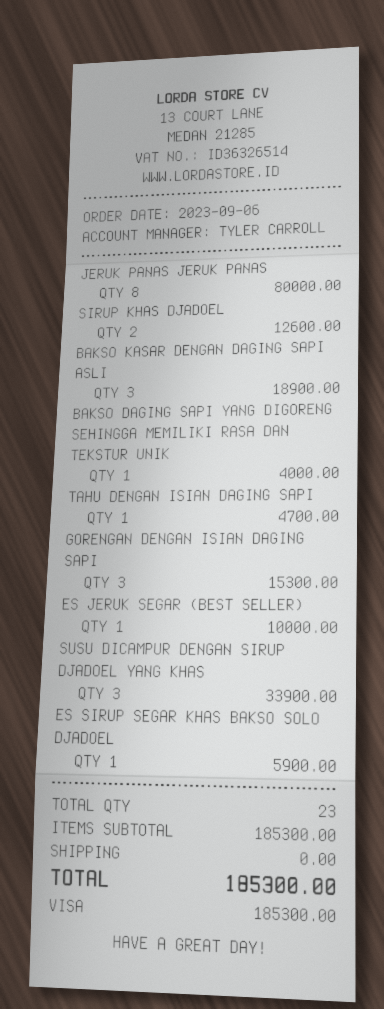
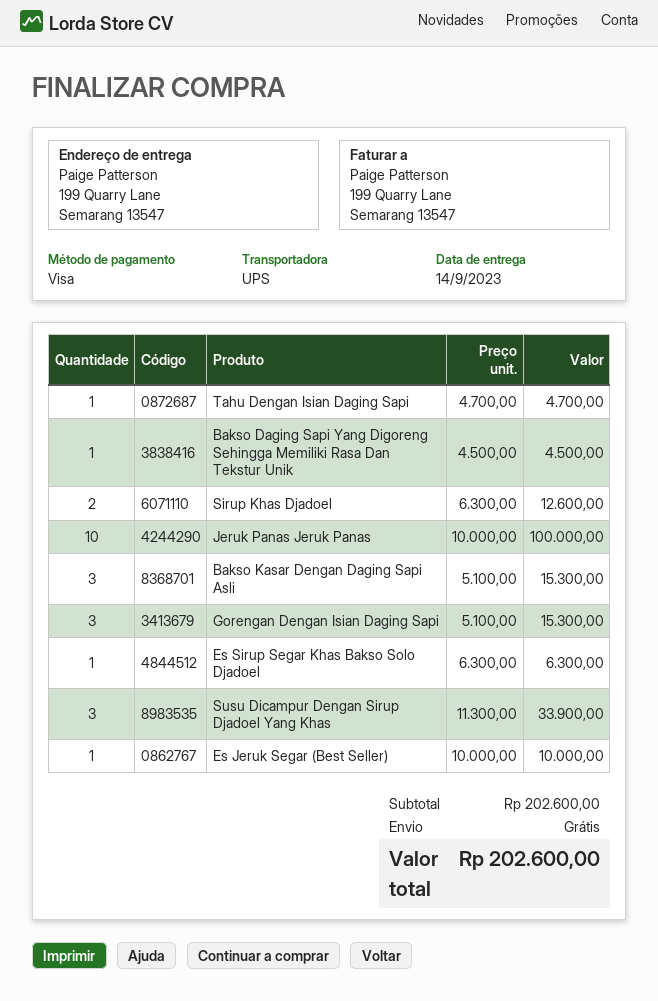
JERUK PANAS JERUK PANAS: 8 for 80000.00 -> 10 for 100000.00
BAKSO KASAR DENGAN DAGING SAPI ASLI: 3 for 18900.00 -> 3 for 15300.00
BAKSO DAGING SAPI YANG DIGORENG SEHINGGA MEMILIKI RASA DAN TEKSTUR UNIK: 1 for 4000.00 -> 1 for 4500.00
ES SIRUP SEGAR KHAS BAKSO SOLO DJADOEL: 1 for 5900.00 -> 1 for 6300.00
subtotal: 185300.00 -> 202600.00
total: 185300.00 -> 202600.00

